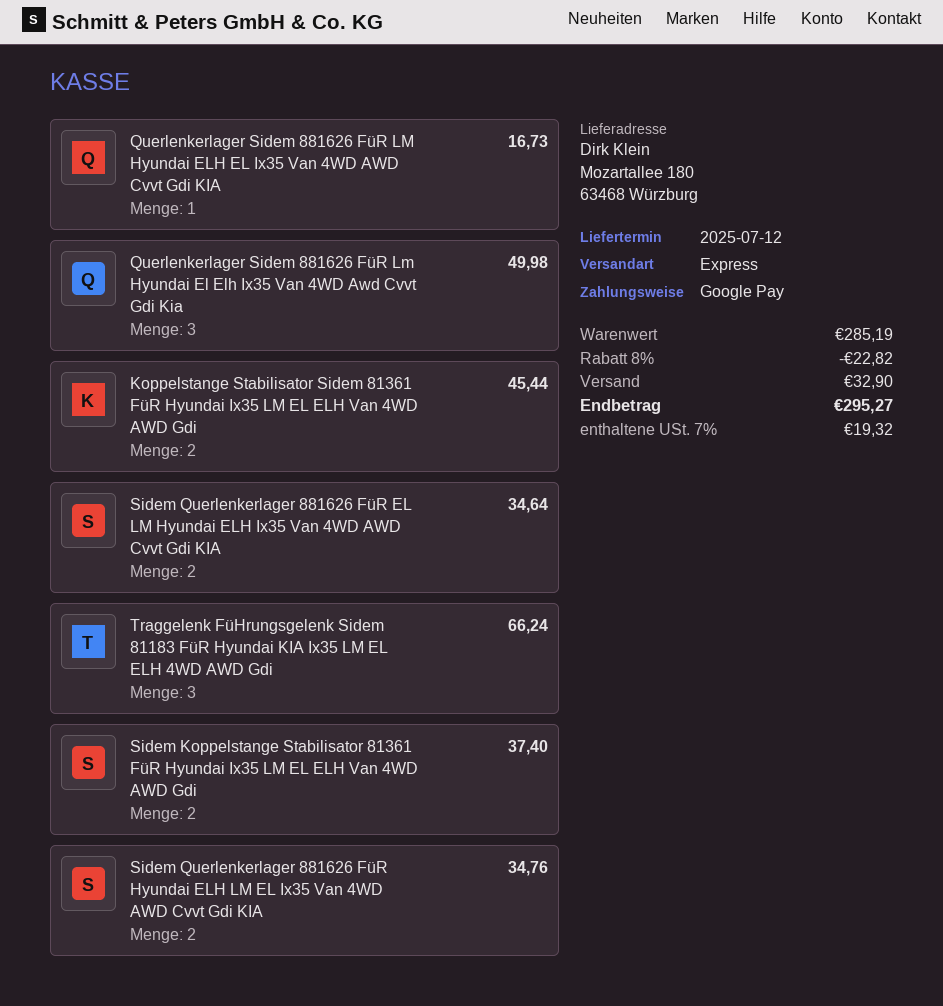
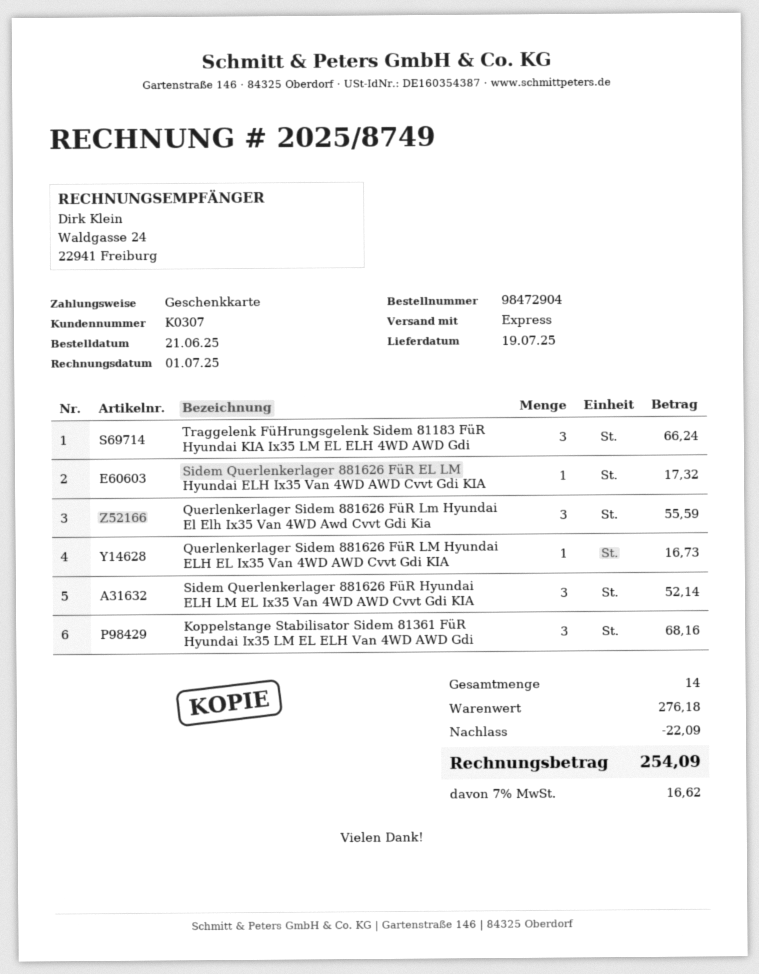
delivery date: 2025-07-12 -> 2025-07-19
payment method: Google Pay -> gift card
Querlenkerlager Sidem 881626 FüR Lm Hyundai El Elh Ix35 Van 4WD Awd Cvvt Gdi Kia: 3 for 49.98 -> 3 for 55.59
Koppelstange Stabilisator Sidem 81361 FüR Hyundai Ix35 LM EL ELH Van 4WD AWD Gdi: 2 for 45.44 -> 3 for 68.16
Sidem Querlenkerlager 881626 FüR EL LM Hyundai ELH Ix35 Van 4WD AWD Cvvt Gdi KIA: 2 for 34.64 -> 1 for 17.32
Sidem Koppelstange Stabilisator 81361 FüR Hyundai Ix35 LM EL ELH Van 4WD AWD Gdi: 2 for 37.40 -> none
Sidem Querlenkerlager 881626 FüR Hyundai ELH LM EL Ix35 Van 4WD AWD Cvvt Gdi KIA: 2 for 34.76 -> 3 for 52.14
subtotal: 285.19 -> 276.18
discount: 22.82 -> 22.09
shipping: 32.90 -> none
tax: 7% = 19.32 -> 7% = 16.62
total: 295.27 -> 254.09

